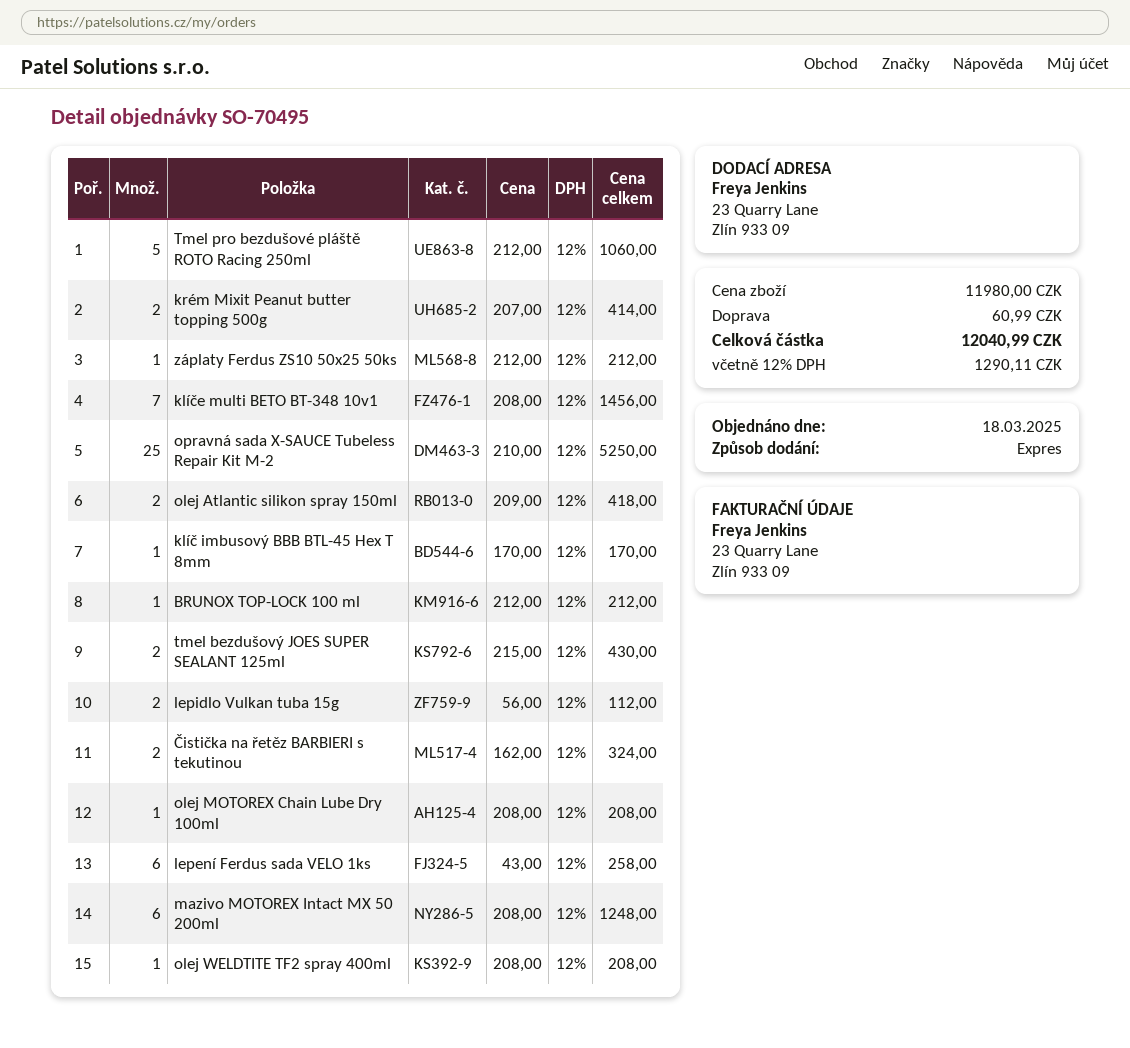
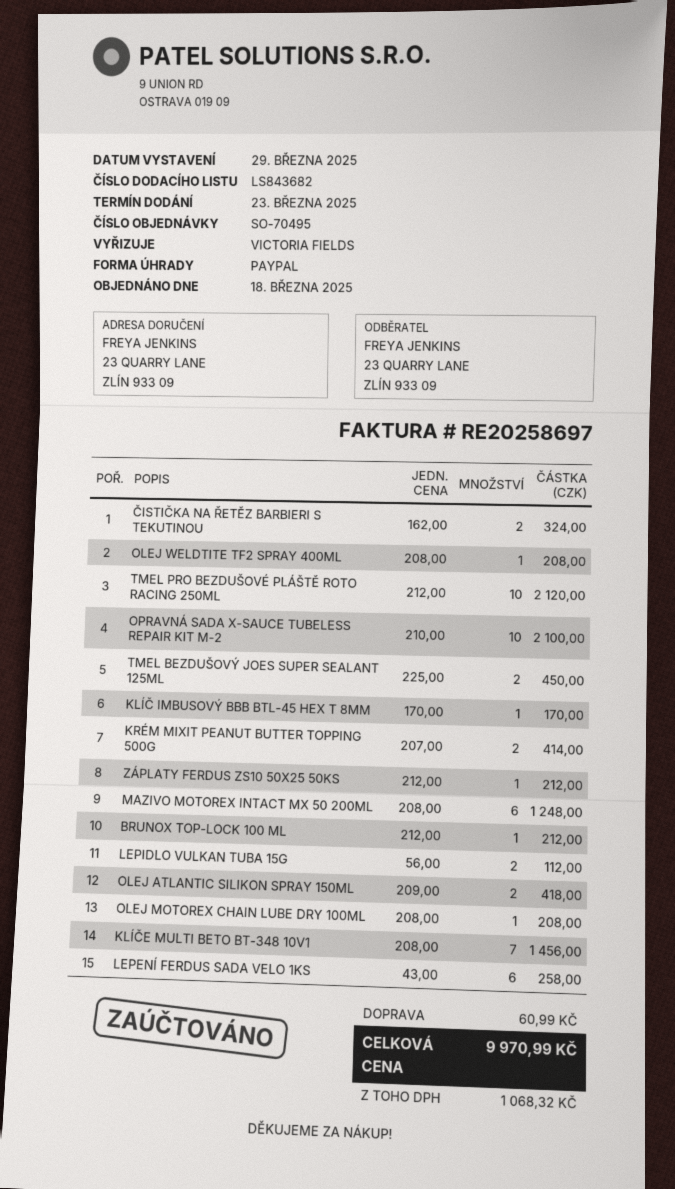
Tmel pro bezdušové pláště ROTO Racing 250ml: 5 x 212.00 = 1060.00 -> 10 x 212.00 = 2120.00
opravná sada X-SAUCE Tubeless Repair Kit M-2: 25 x 210.00 = 5250.00 -> 10 x 210.00 = 2100.00
tmel bezdušový JOES SUPER SEALANT 125ml: 2 x 215.00 = 430.00 -> 2 x 225.00 = 450.00
tax: 1290.11 -> 1068.32
total: 12040.99 -> 9970.99

